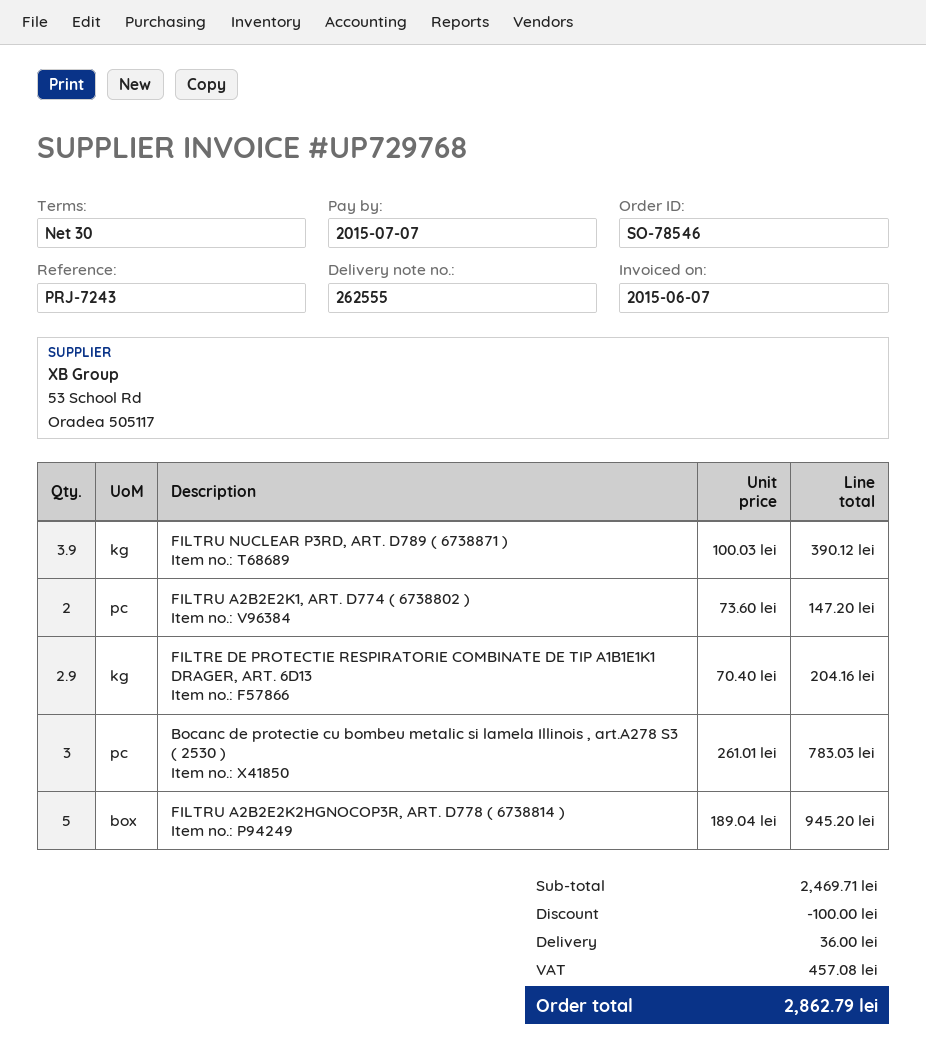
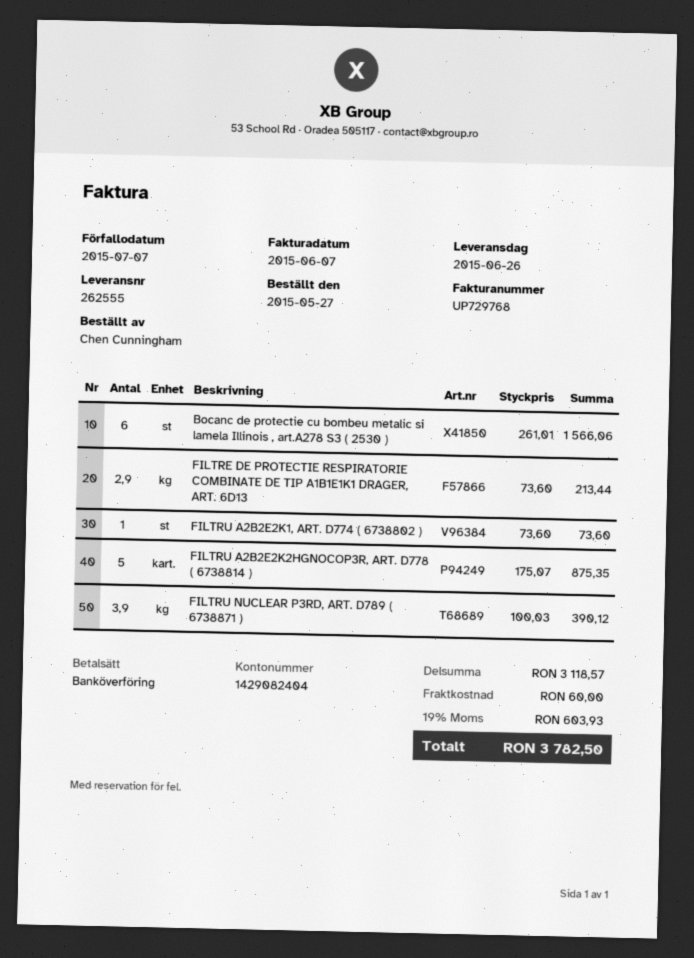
FILTRU A2B2E2K1, ART. D774 ( 6738802 ): 2 x 73.60 = 147.20 -> 1 x 73.60 = 73.60
FILTRE DE PROTECTIE RESPIRATORIE COMBINATE DE TIP A1B1E1K1 DRAGER, ART. 6D13: 2.9 x 70.40 = 204.16 -> 2.9 x 73.60 = 213.44
Bocanc de protectie cu bombeu metalic si lamela Illinois , art.A278 S3 ( 2530 ): 3 x 261.01 = 783.03 -> 6 x 261.01 = 1566.06
FILTRU A2B2E2K2HGNOCOP3R, ART. D778 ( 6738814 ): 5 x 189.04 = 945.20 -> 5 x 175.07 = 875.35
subtotal: 2469.71 -> 3118.57
discount: 100.00 -> none
shipping: 36.00 -> 60.00
tax: 457.08 -> 603.93
total: 2862.79 -> 3782.50

